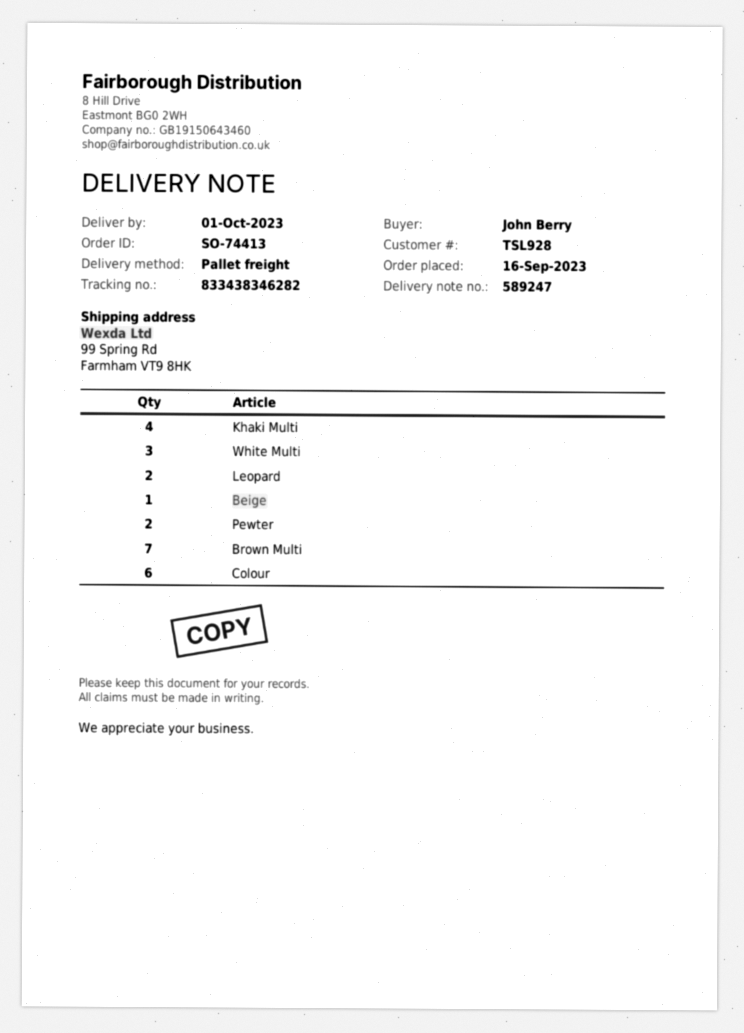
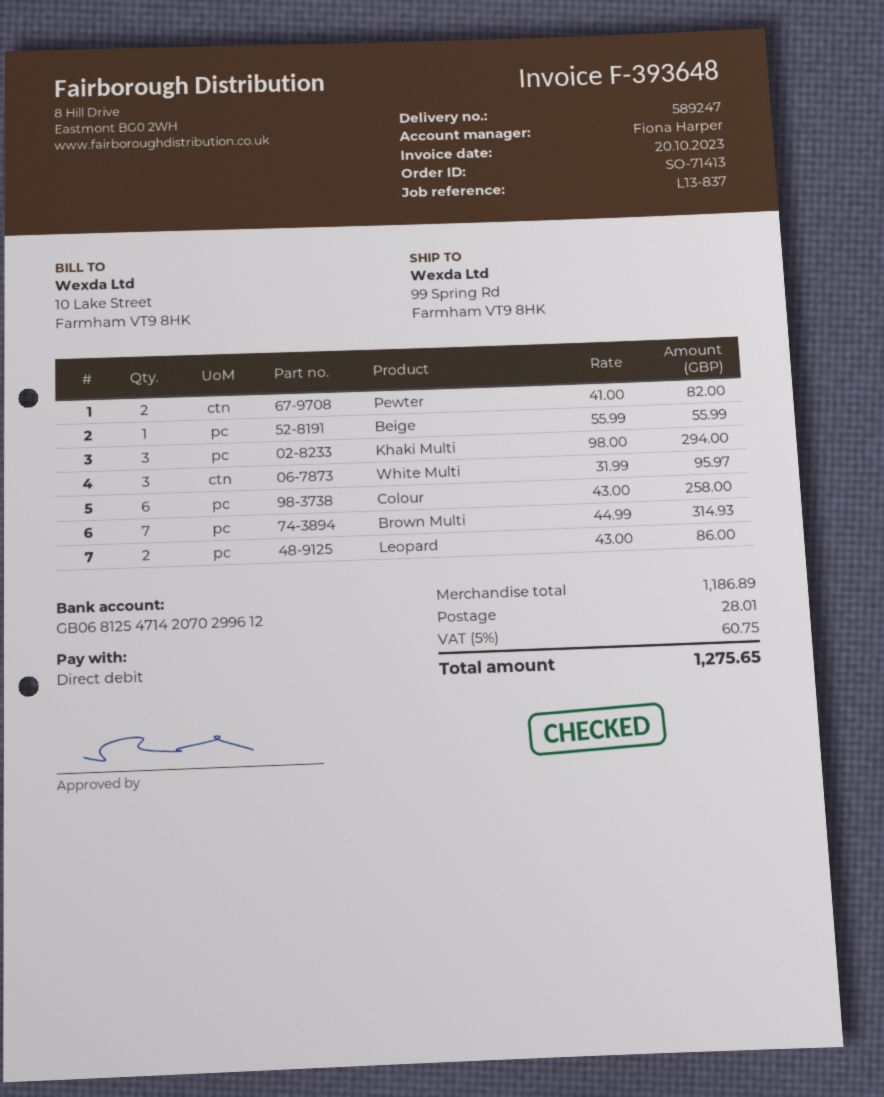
order number: SO-74413 -> SO-71413
Khaki Multi: 4 -> 3

